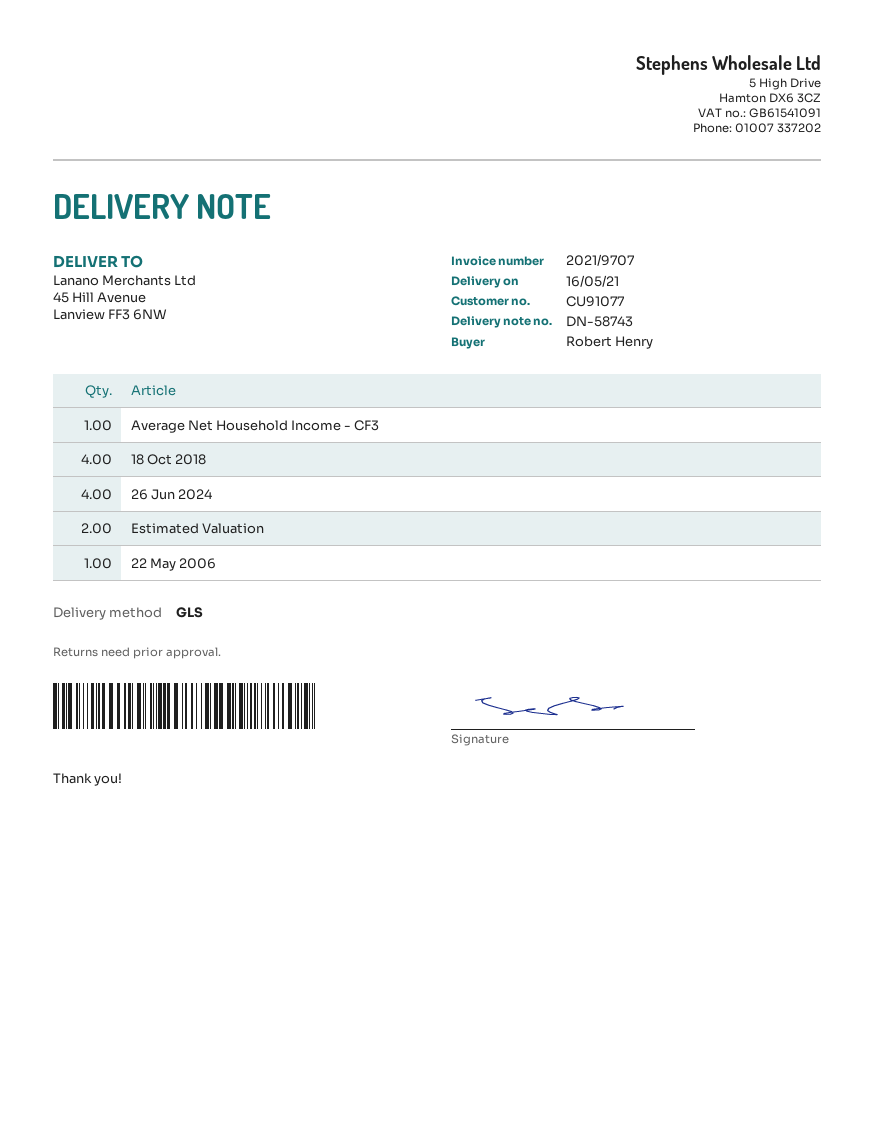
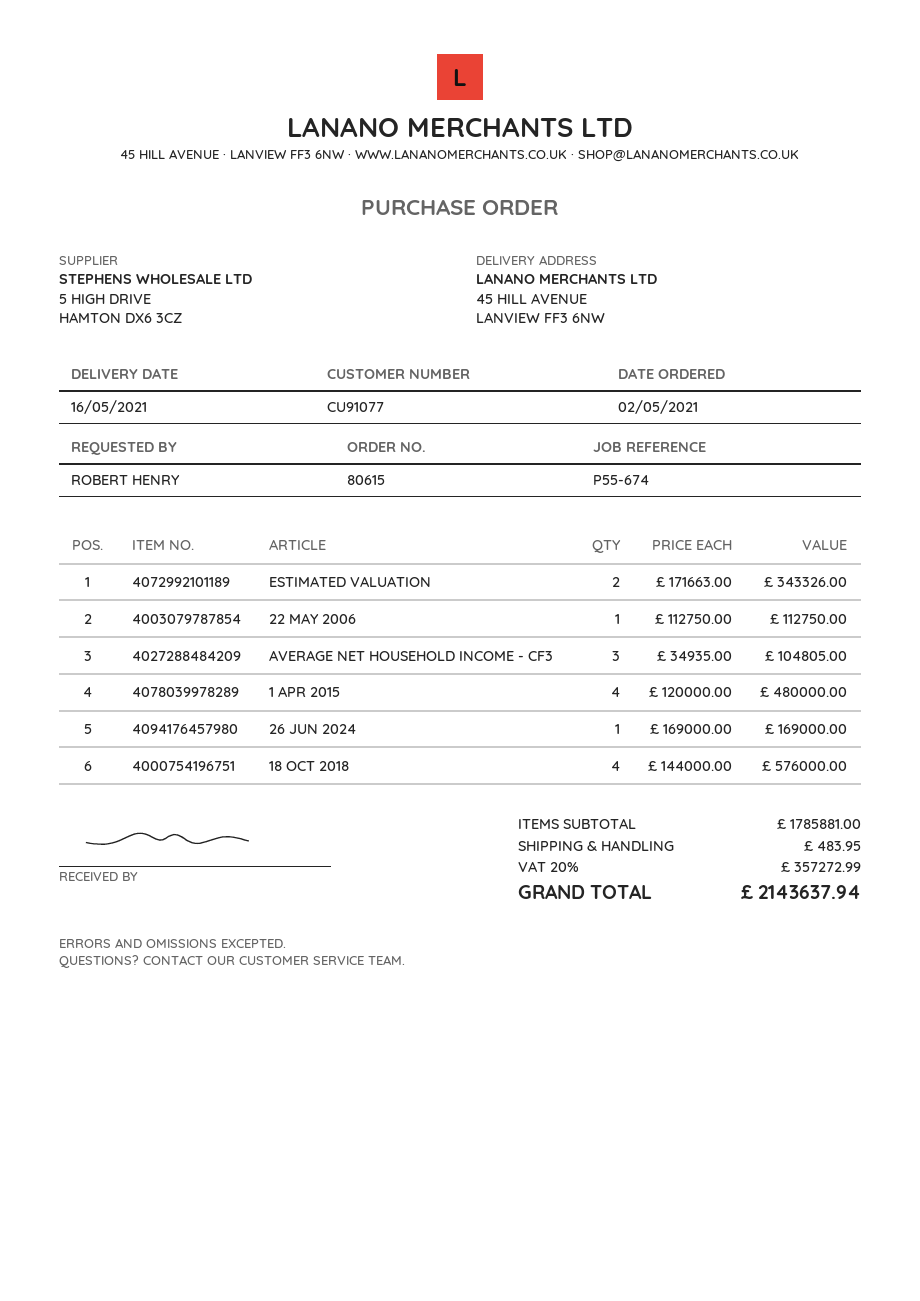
Average Net Household Income - CF3: 1 -> 3
26 Jun 2024: 4 -> 1
1 APR 2015: none -> 4

